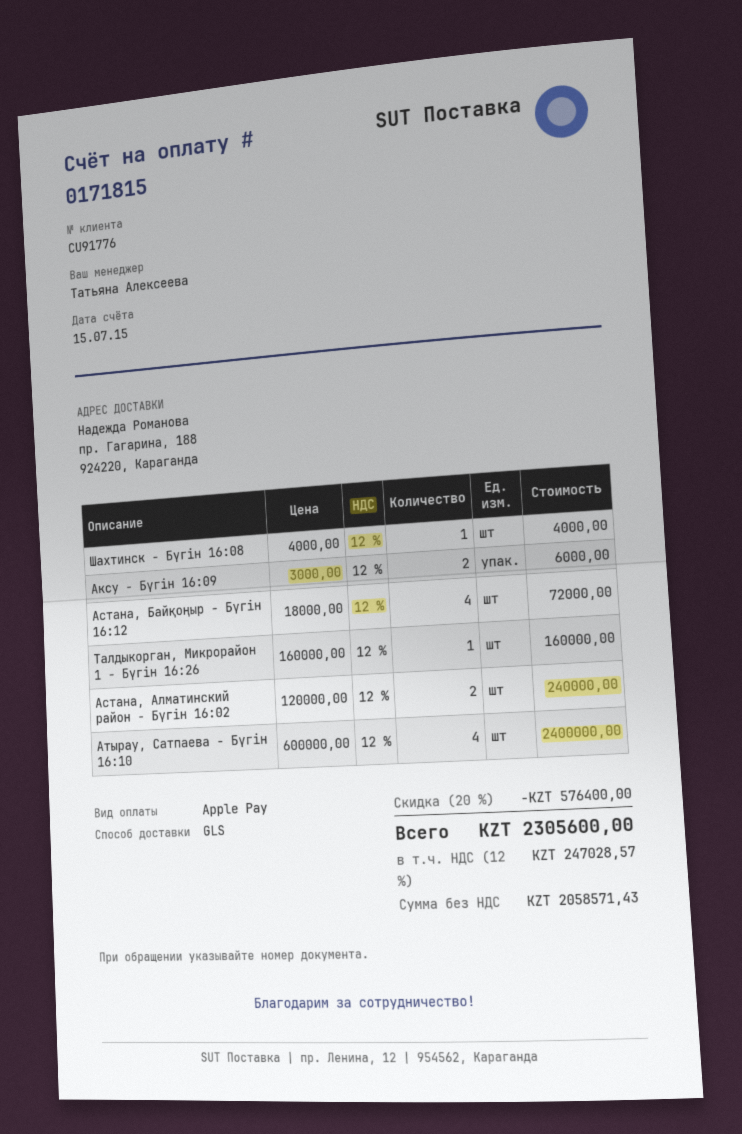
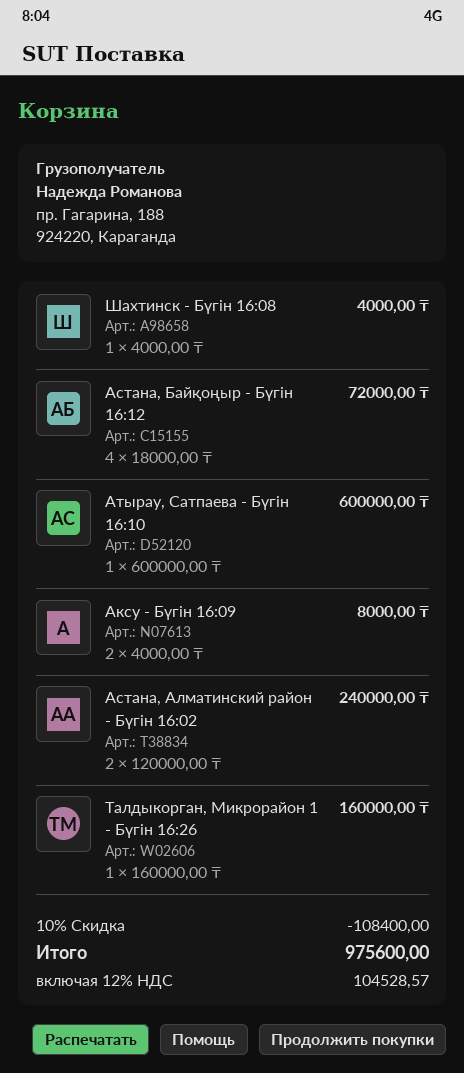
Аксу - Бүгін 16:09: 2 x 3000.00 = 6000.00 -> 2 x 4000.00 = 8000.00
Атырау, Сатпаева - Бүгін 16:10: 4 x 600000.00 = 2400000.00 -> 1 x 600000.00 = 600000.00
discount: 20% = 576400.00 -> 10% = 108400.00
tax: 12% = 247028.57 -> 12% = 104528.57
total: 2305600.00 -> 975600.00

